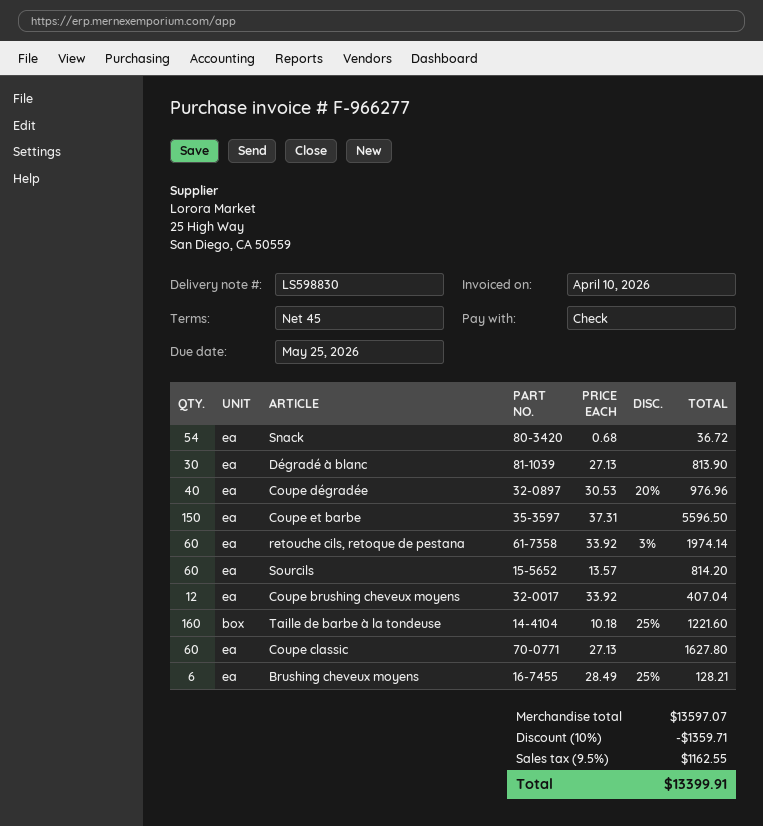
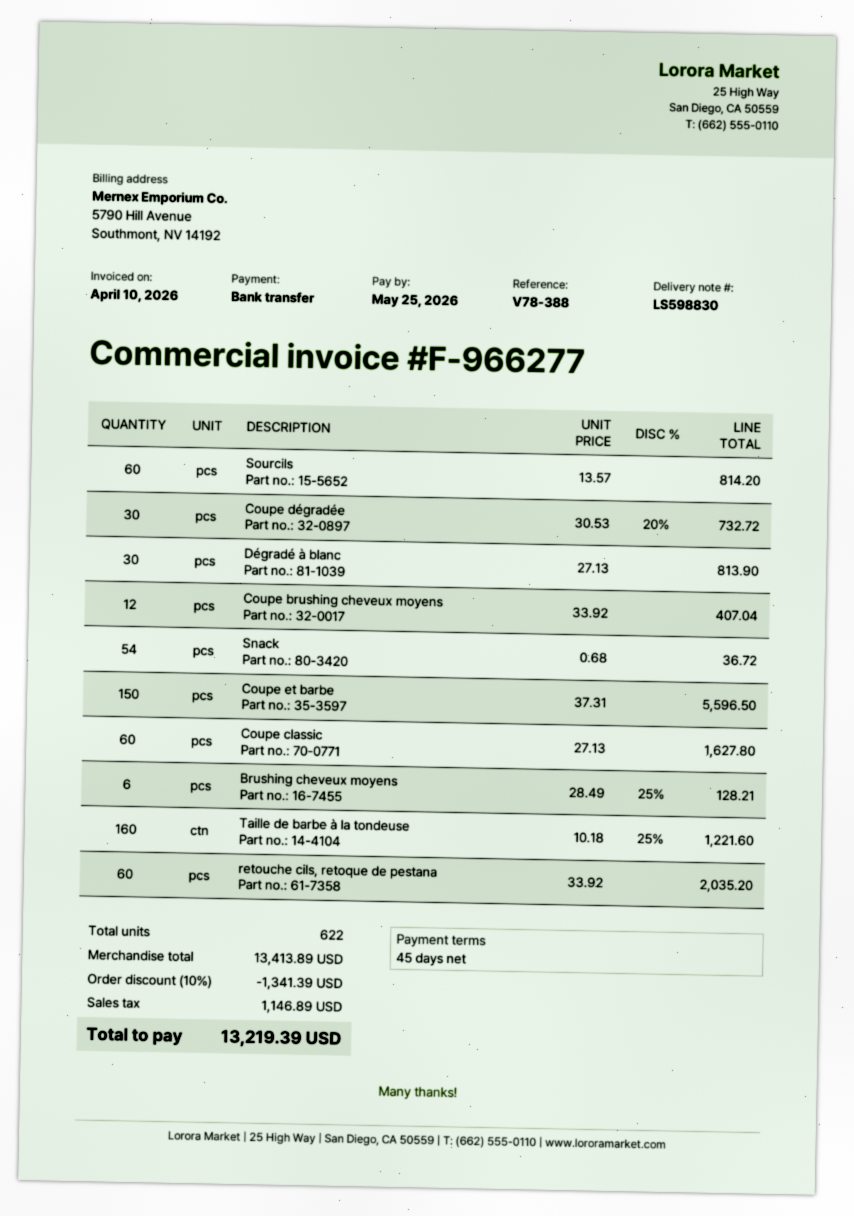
payment method: cheque -> bank transfer
Coupe dégradée: 40 x 30.53 - 20% = 976.96 -> 30 x 30.53 - 20% = 732.72
retouche cils, retoque de pestana: 60 x 33.92 - 3% = 1974.14 -> 60 x 33.92 = 2035.20
subtotal: 13597.07 -> 13413.89
discount: 10% = 1359.71 -> 10% = 1341.39
tax: 1162.55 -> 1146.89
total: 13399.91 -> 13219.39

